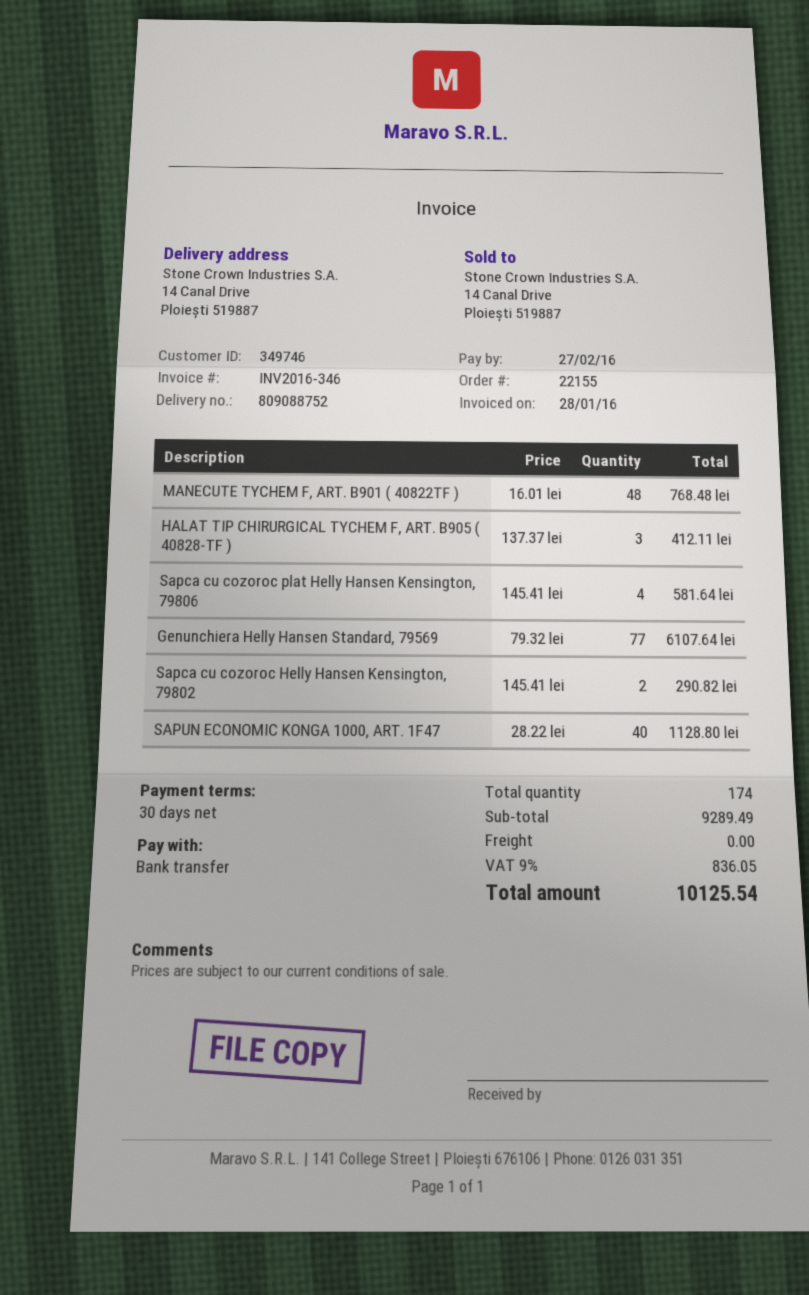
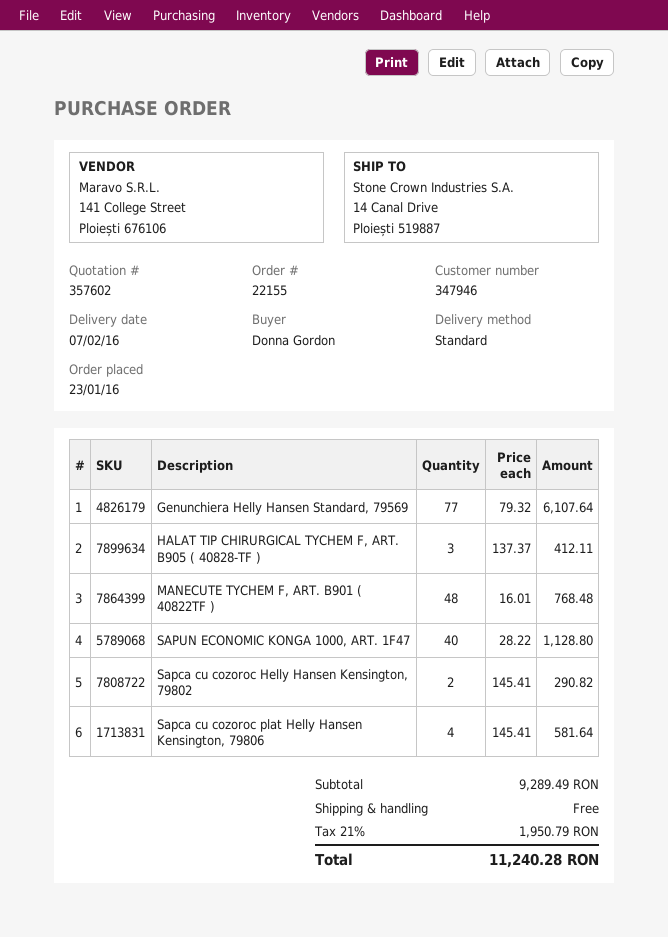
customer number: 349746 -> 347946
tax: 9% = 836.05 -> 21% = 1950.79
total: 10125.54 -> 11240.28

